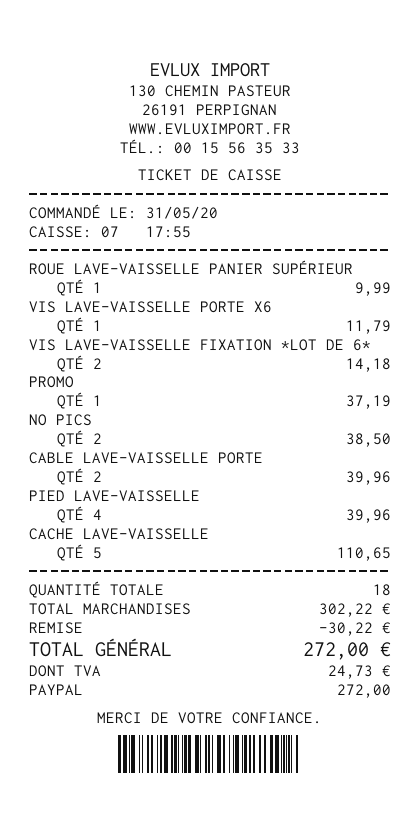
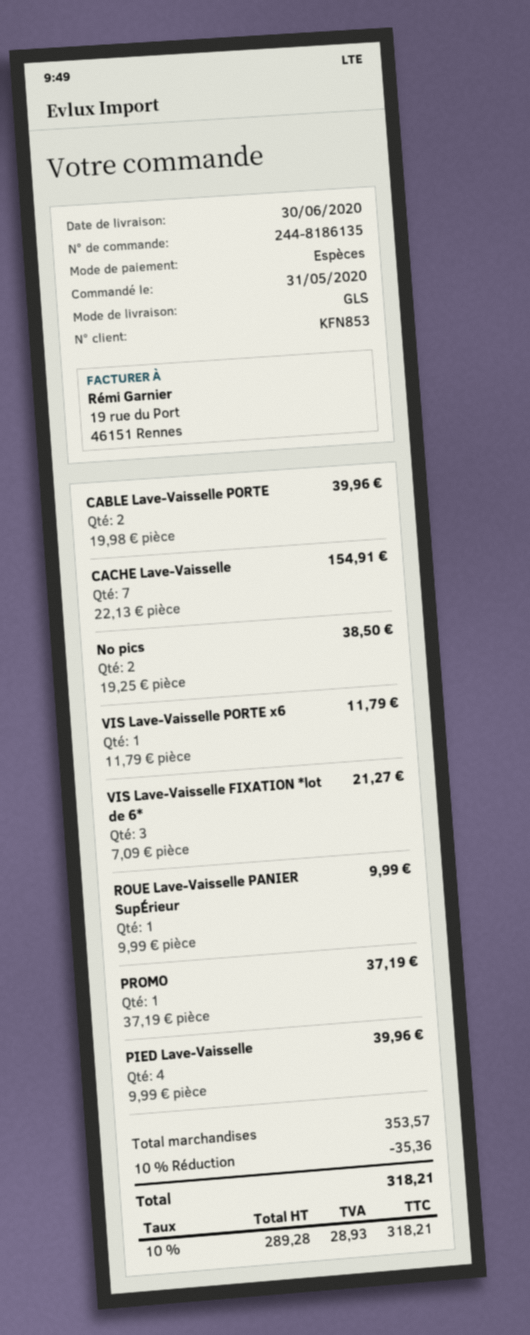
payment method: PayPal -> cash
VIS LAVE-VAISSELLE FIXATION *LOT DE 6*: 2 for 14.18 -> 3 for 21.27
CACHE LAVE-VAISSELLE: 5 for 110.65 -> 7 for 154.91
subtotal: 302.22 -> 353.57
discount: 30.22 -> 35.36
tax: 24.73 -> 28.93
total: 272.00 -> 318.21

